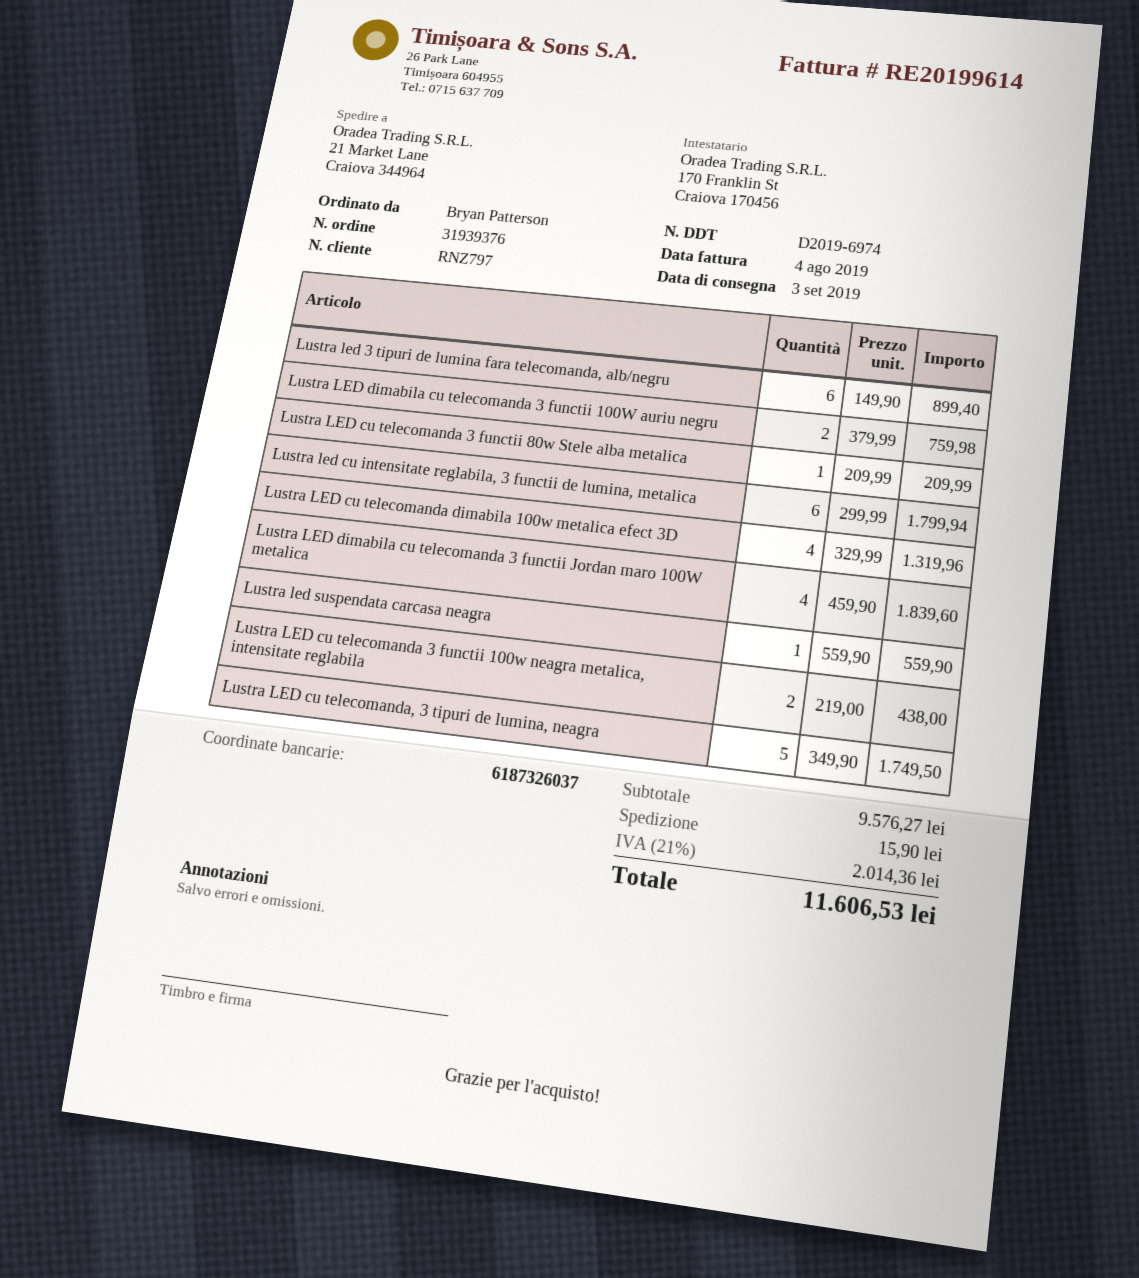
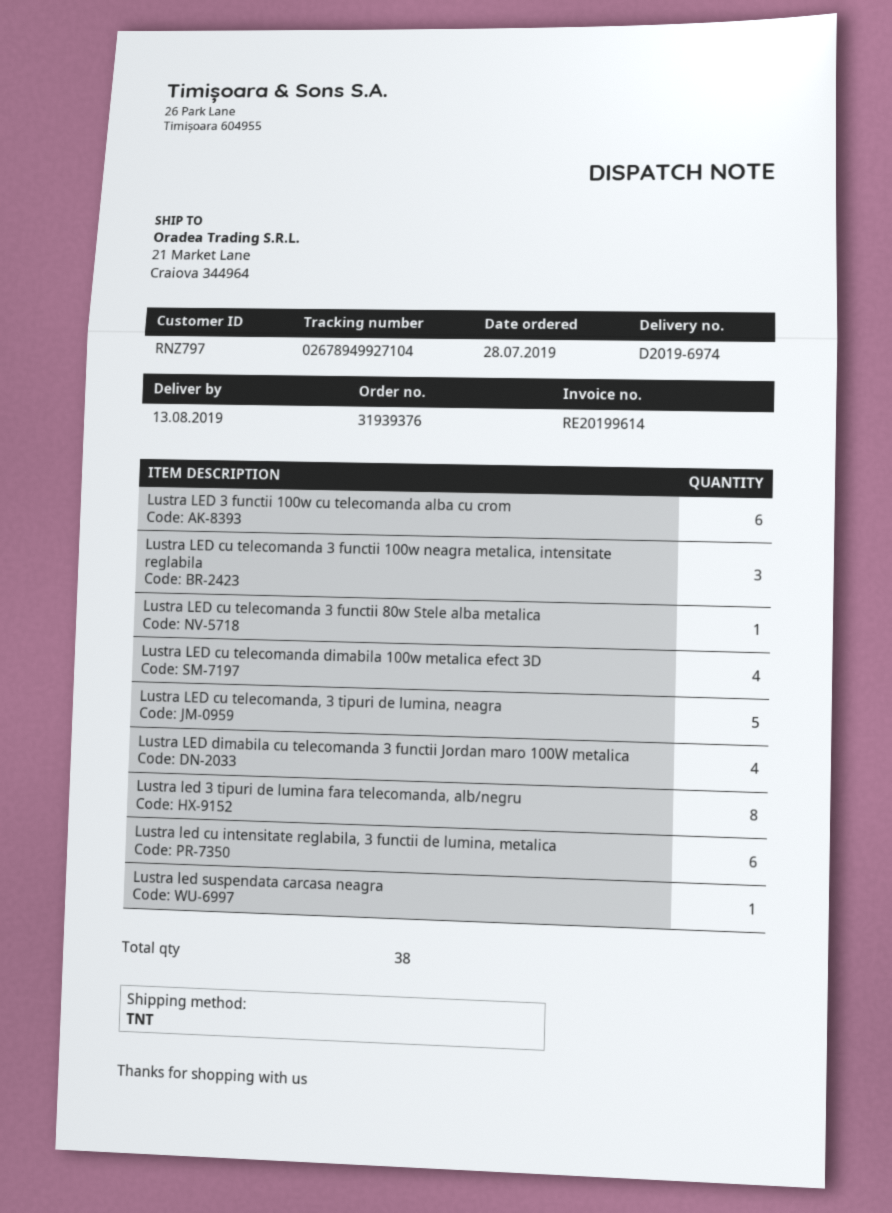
delivery date: 2019-09-03 -> 2019-08-13
Lustra led 3 tipuri de lumina fara telecomanda, alb/negru: 6 -> 8
Lustra LED dimabila cu telecomanda 3 functii 100W auriu negru: 2 -> none
Lustra LED cu telecomanda 3 functii 100w neagra metalica, intensitate reglabila: 2 -> 3
Lustra LED 3 functii 100w cu telecomanda alba cu crom: none -> 6

